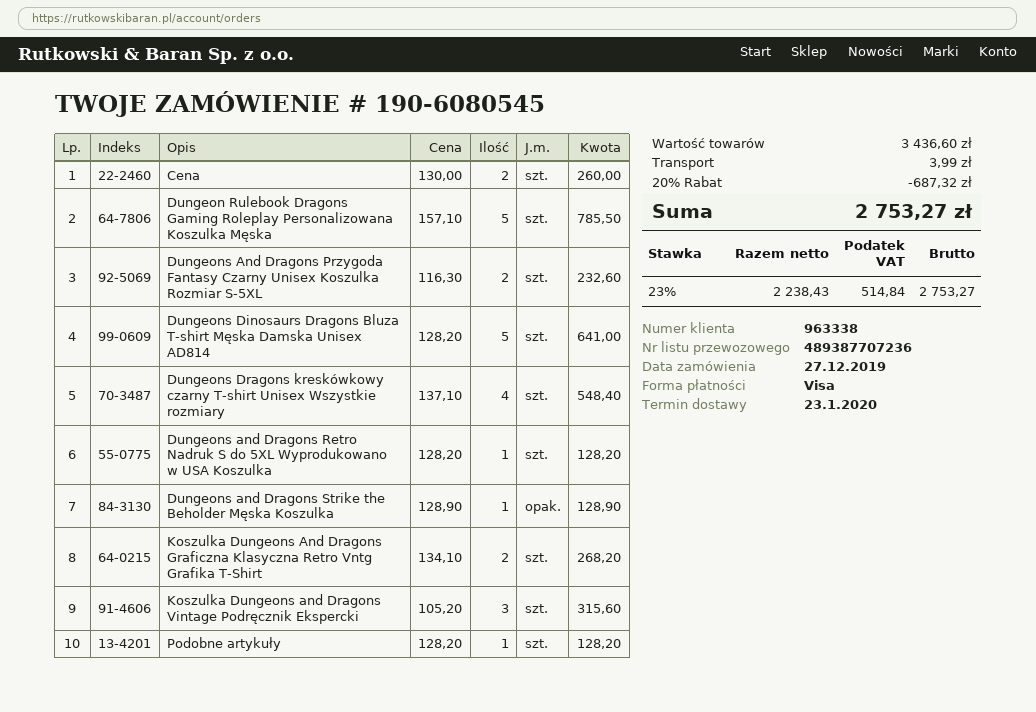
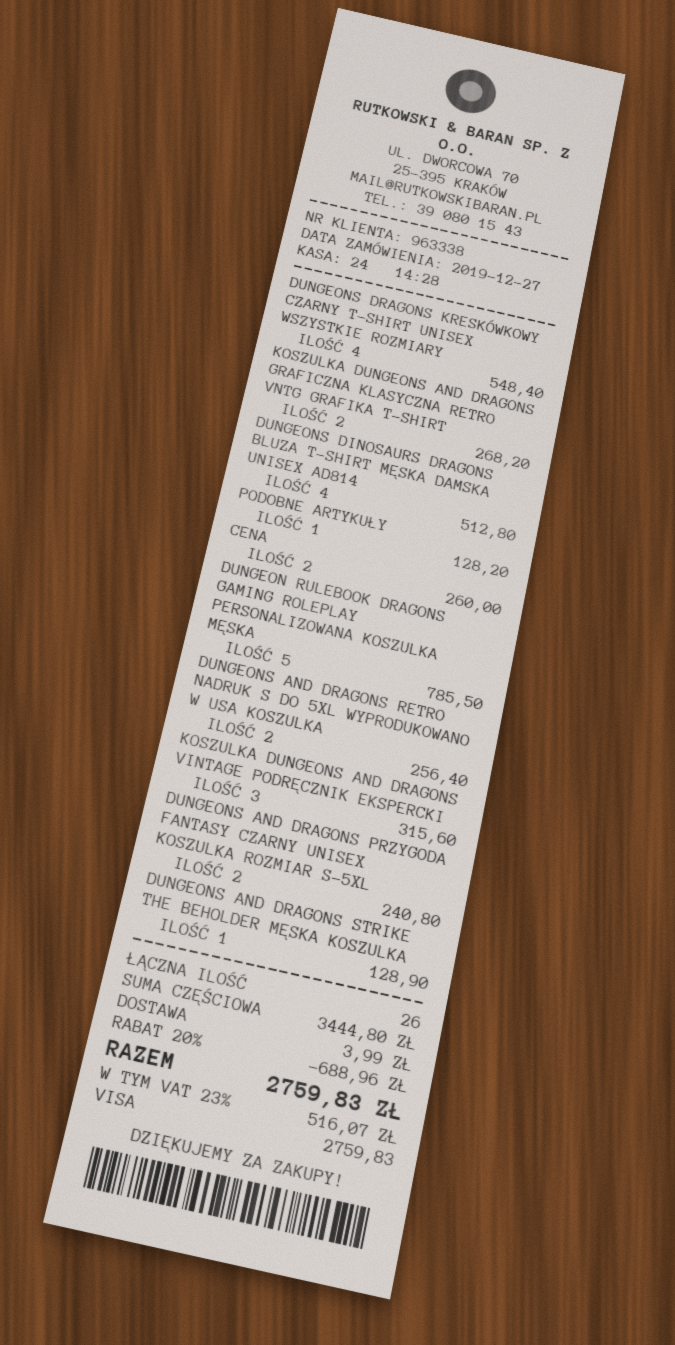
Dungeons And Dragons Przygoda Fantasy Czarny Unisex Koszulka Rozmiar S-5XL: 2 for 232.60 -> 2 for 240.80
Dungeons Dinosaurs Dragons Bluza T-shirt Męska Damska Unisex AD814: 5 for 641.00 -> 4 for 512.80
Dungeons and Dragons Retro Nadruk S do 5XL Wyprodukowano w USA Koszulka: 1 for 128.20 -> 2 for 256.40
subtotal: 3436.60 -> 3444.80
discount: 20% = 687.32 -> 20% = 688.96
tax: 23% = 514.84 -> 23% = 516.07
total: 2753.27 -> 2759.83

